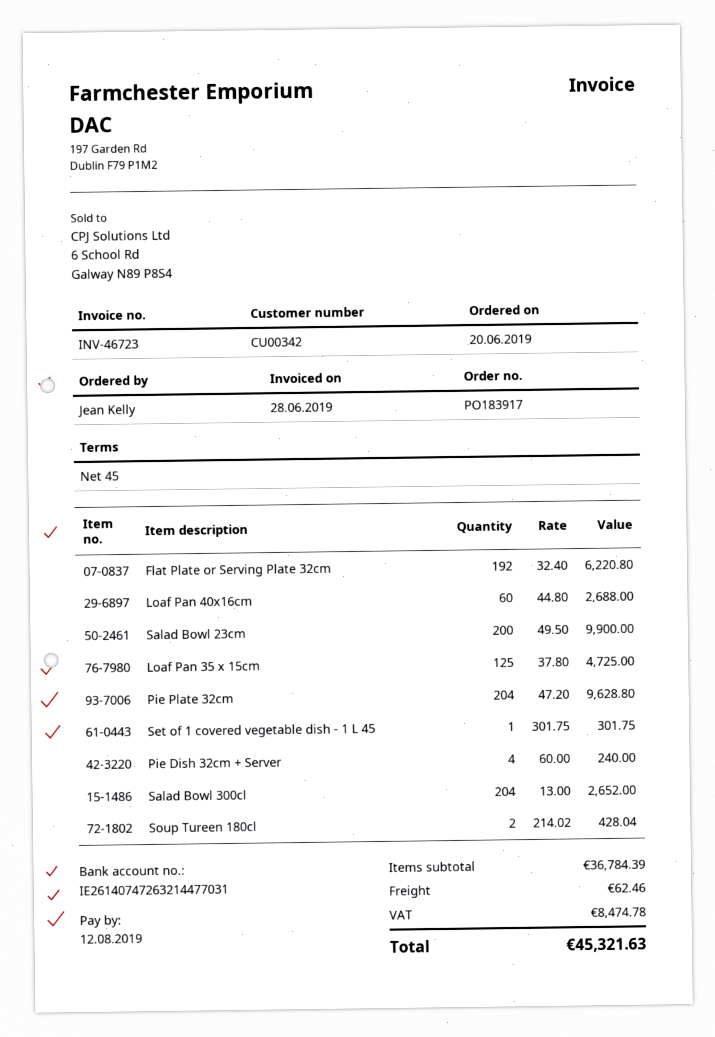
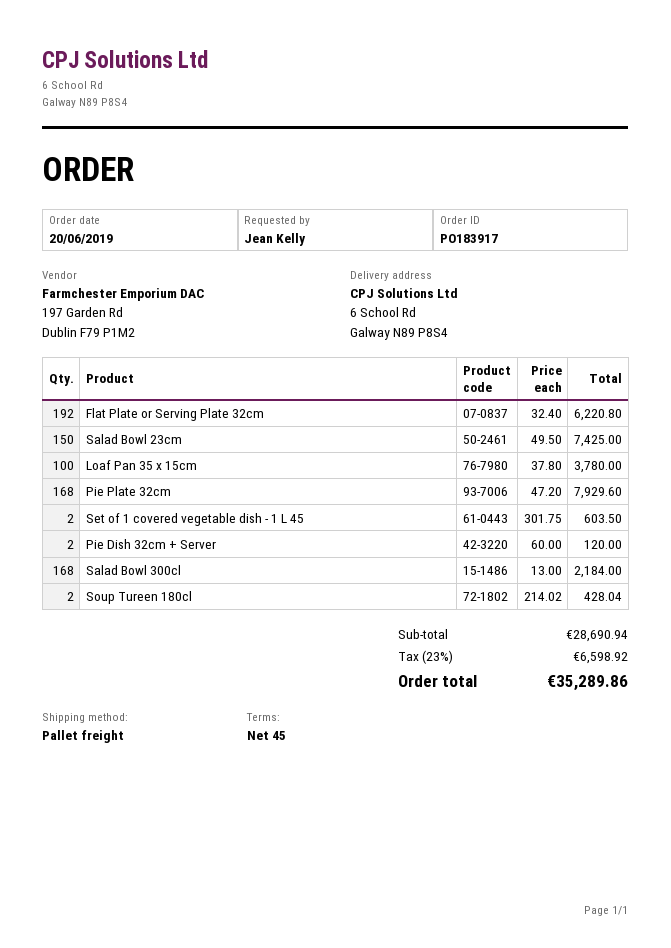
Loaf Pan 40x16cm: 60 x 44.80 = 2688.00 -> none
Salad Bowl 23cm: 200 x 49.50 = 9900.00 -> 150 x 49.50 = 7425.00
Loaf Pan 35 x 15cm: 125 x 37.80 = 4725.00 -> 100 x 37.80 = 3780.00
Pie Plate 32cm: 204 x 47.20 = 9628.80 -> 168 x 47.20 = 7929.60
Set of 1 covered vegetable dish - 1 L 45: 1 x 301.75 = 301.75 -> 2 x 301.75 = 603.50
Pie Dish 32cm + Server: 4 x 60.00 = 240.00 -> 2 x 60.00 = 120.00
Salad Bowl 300cl: 204 x 13.00 = 2652.00 -> 168 x 13.00 = 2184.00
subtotal: 36784.39 -> 28690.94
shipping: 62.46 -> none
tax: 8474.78 -> 6598.92
total: 45321.63 -> 35289.86

